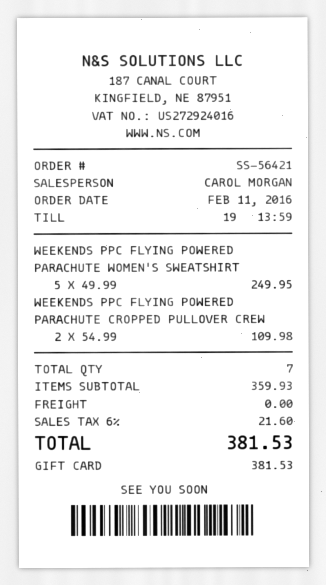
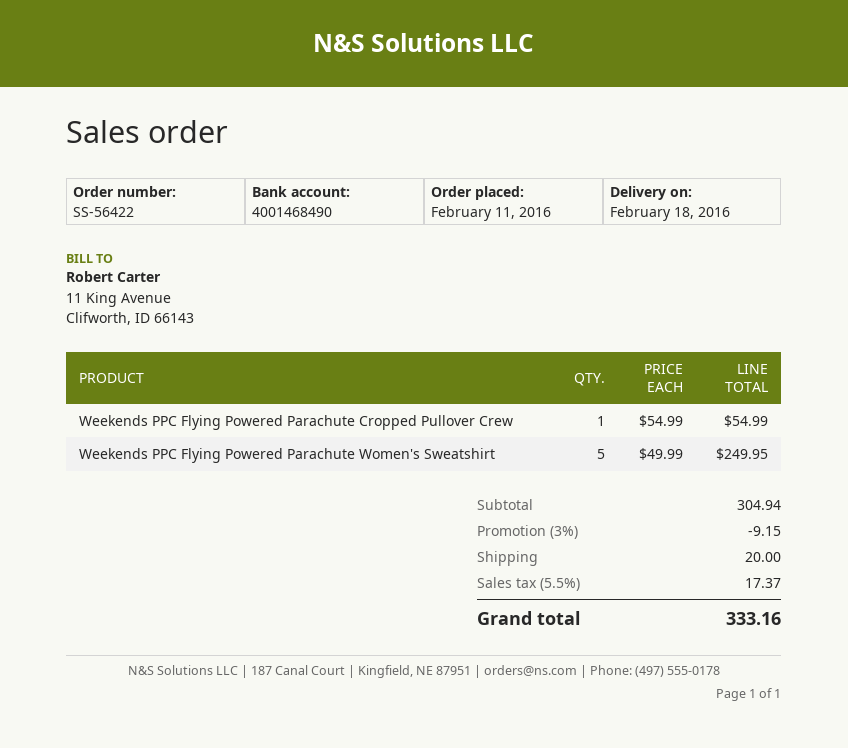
order number: SS-56421 -> SS-56422
WEEKENDS PPC FLYING POWERED PARACHUTE CROPPED PULLOVER CREW: 2 x 54.99 = 109.98 -> 1 x 54.99 = 54.99
subtotal: 359.93 -> 304.94
discount: none -> 3% = 9.15
shipping: 0.00 -> 20.00
tax: 6% = 21.60 -> 5.5% = 17.37
total: 381.53 -> 333.16

